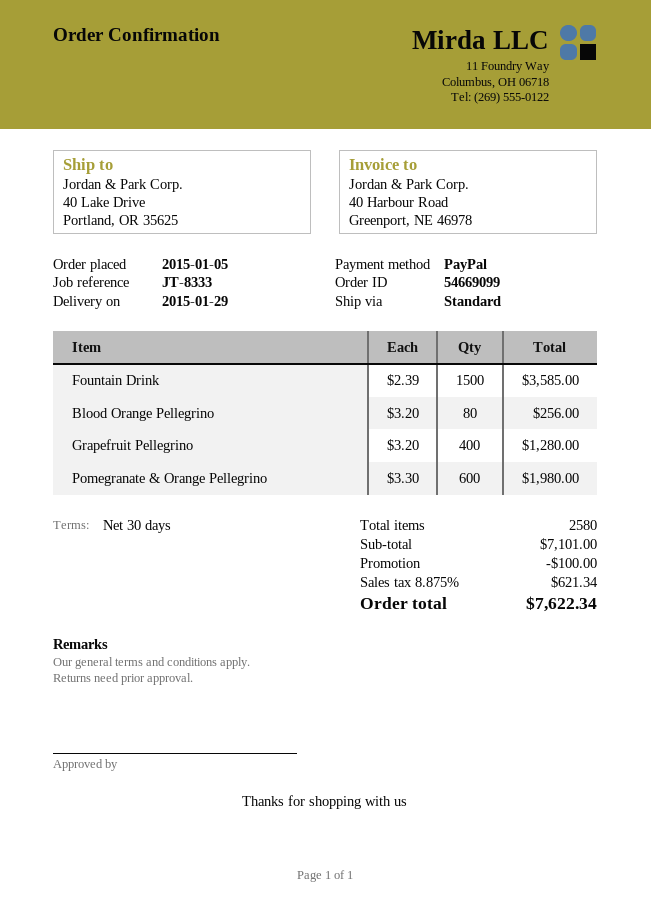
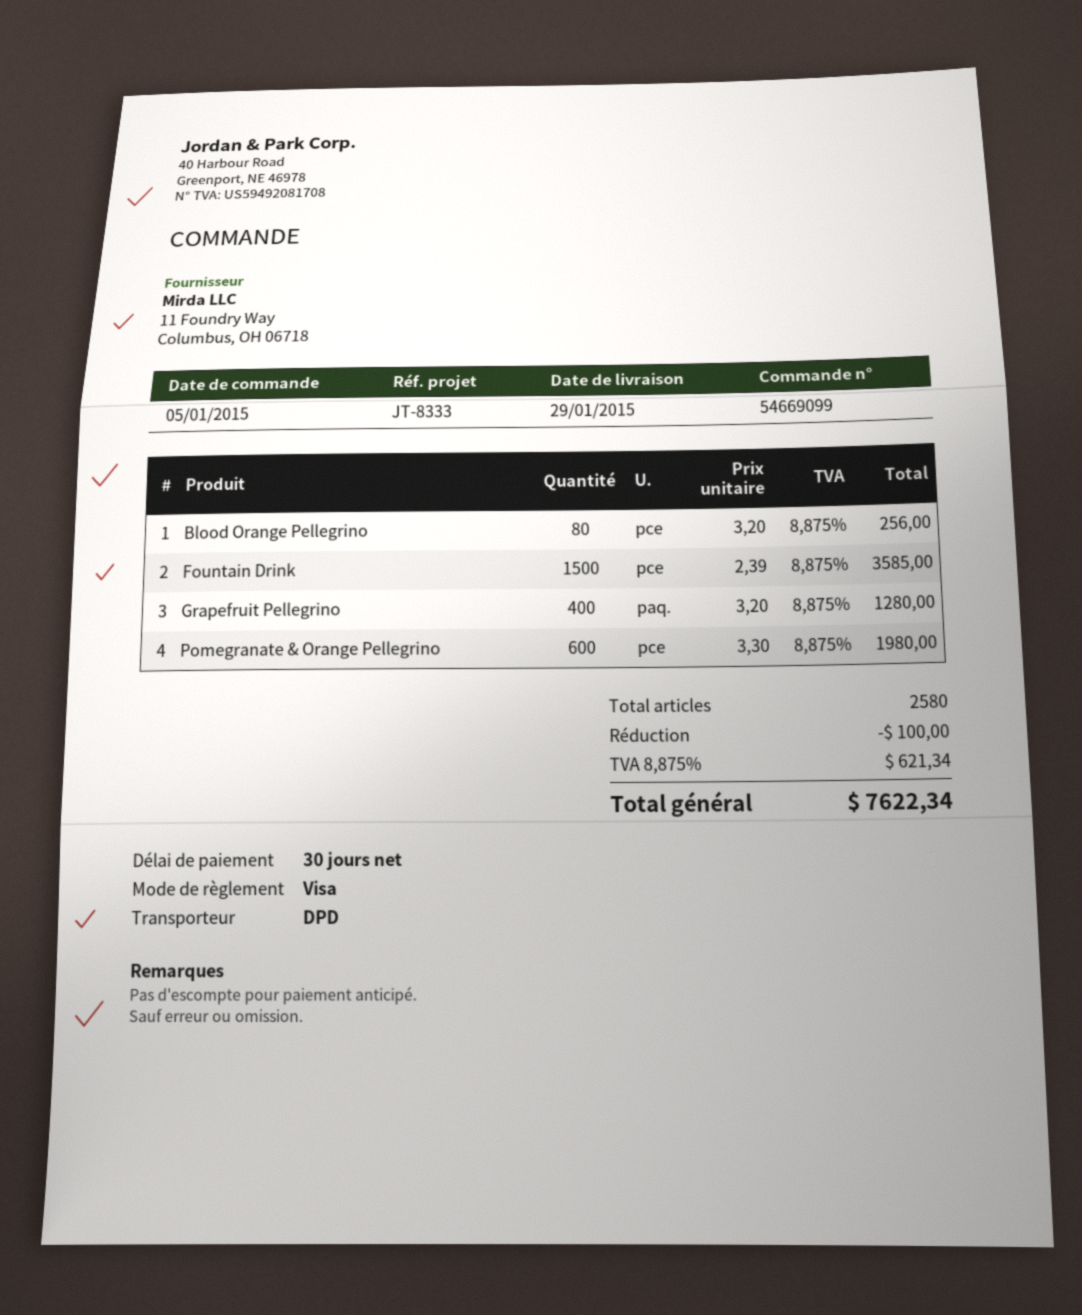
payment method: PayPal -> Visa
shipping method: standard -> DPD

